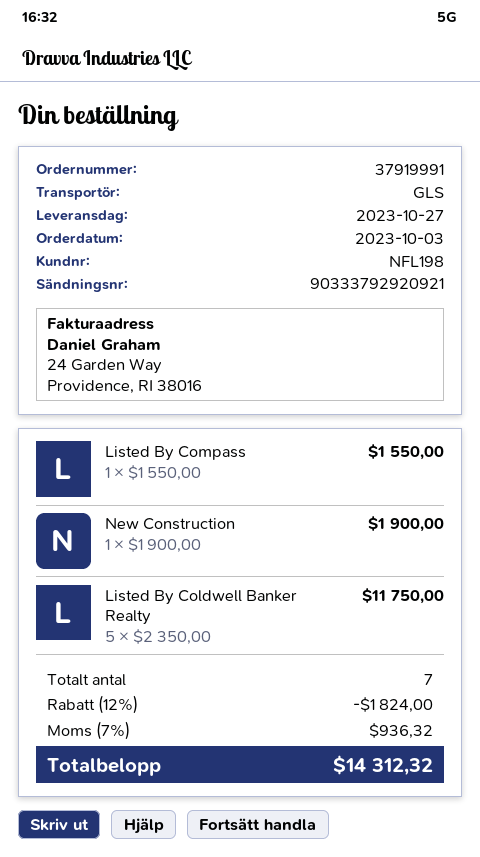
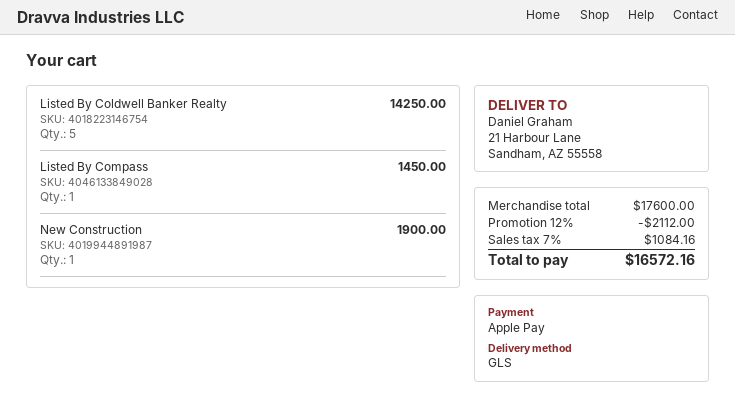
Listed By Compass: 1 for 1550.00 -> 1 for 1450.00
Listed By Coldwell Banker Realty: 5 for 11750.00 -> 5 for 14250.00
discount: 12% = 1824.00 -> 12% = 2112.00
tax: 7% = 936.32 -> 7% = 1084.16
total: 14312.32 -> 16572.16

